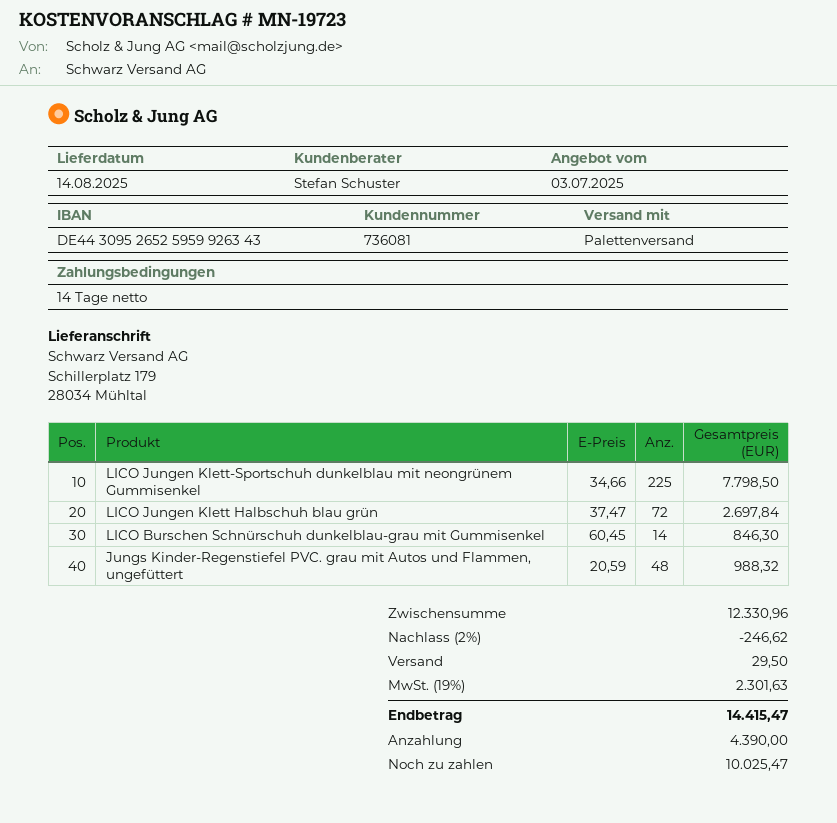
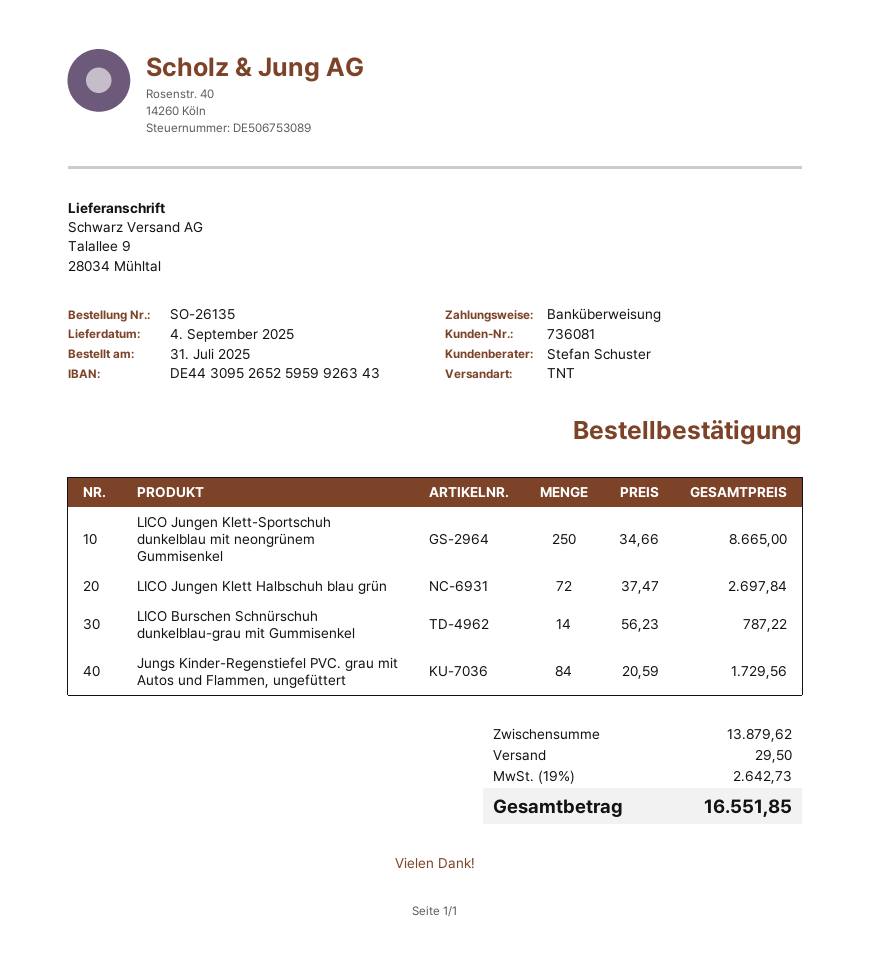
delivery date: 2025-08-14 -> 2025-09-04
shipping method: pallet freight -> TNT
ship to: Schillerplatz 179, 28034 Mühltal -> Talallee 9, 28034 Mühltal
LICO Jungen Klett-Sportschuh dunkelblau mit neongrünem Gummisenkel: 225 x 34.66 = 7798.50 -> 250 x 34.66 = 8665.00
LICO Burschen Schnürschuh dunkelblau-grau mit Gummisenkel: 14 x 60.45 = 846.30 -> 14 x 56.23 = 787.22
Jungs Kinder-Regenstiefel PVC. grau mit Autos und Flammen, ungefüttert: 48 x 20.59 = 988.32 -> 84 x 20.59 = 1729.56
subtotal: 12330.96 -> 13879.62
discount: 2% = 246.62 -> none
tax: 19% = 2301.63 -> 19% = 2642.73
total: 14415.47 -> 16551.85

